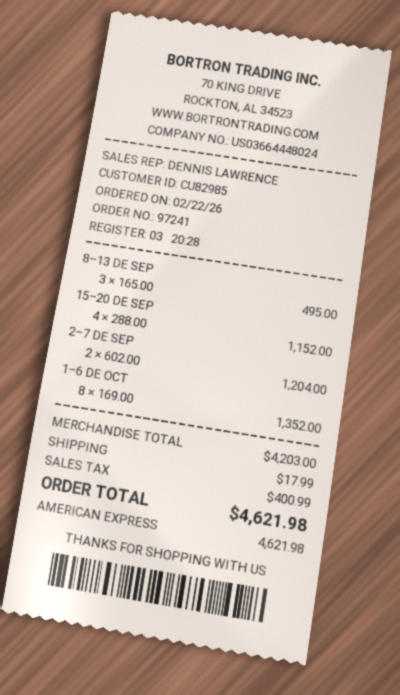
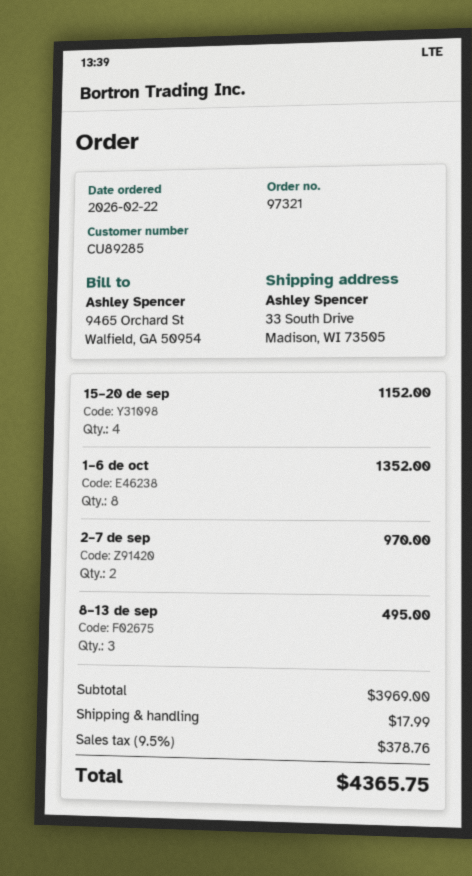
order number: 97241 -> 97321
customer number: CU82985 -> CU89285
2–7 DE SEP: 2 for 1204.00 -> 2 for 970.00
subtotal: 4203.00 -> 3969.00
tax: 400.99 -> 378.76
total: 4621.98 -> 4365.75

